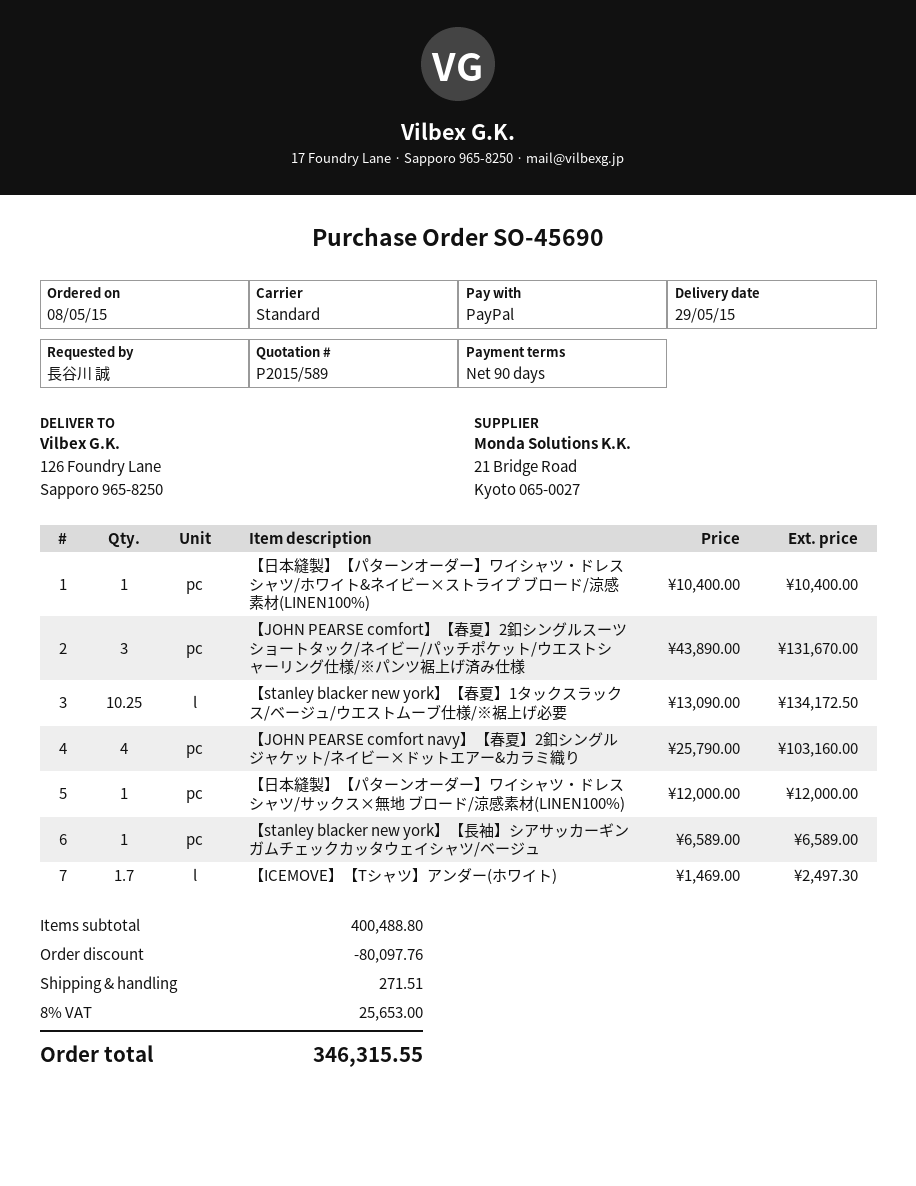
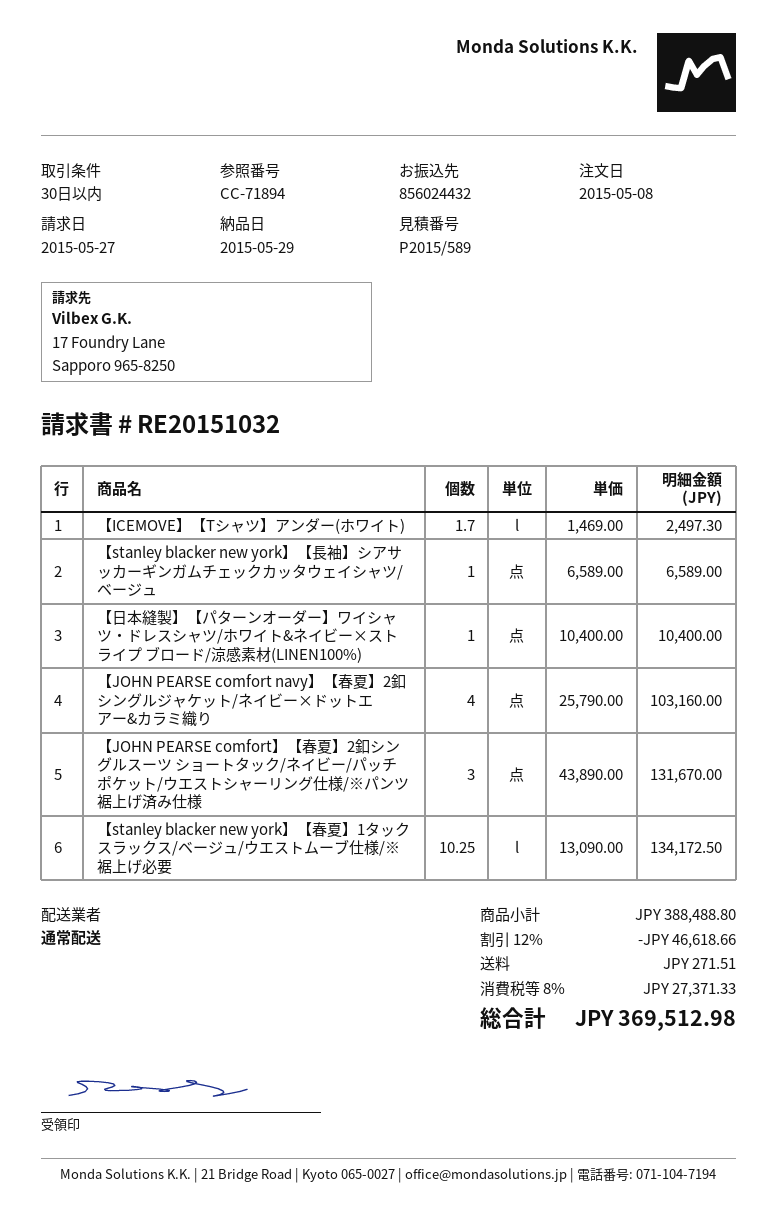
payment terms: 90 days -> 30 days
【日本縫製】【パターンオーダー】ワイシャツ・ドレスシャツ/サックス×無地 ブロード/涼感素材(LINEN100%): 1 x 12000.00 = 12000.00 -> none
subtotal: 400488.80 -> 388488.80
discount: 80097.76 -> 46618.66
tax: 8% = 25653.00 -> 8% = 27371.33
total: 346315.55 -> 369512.98

